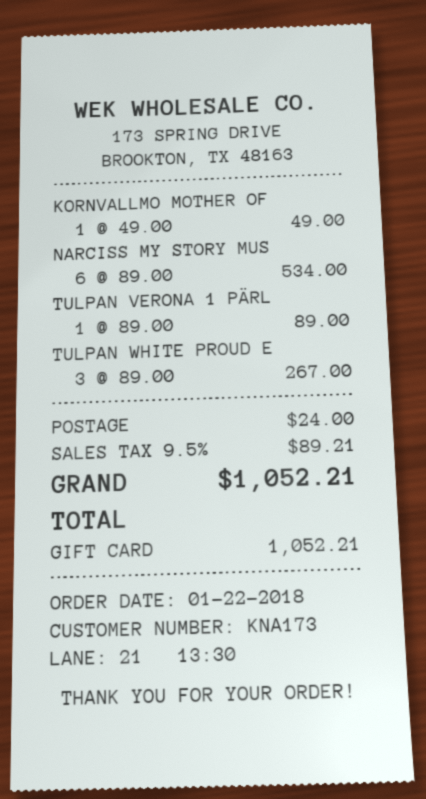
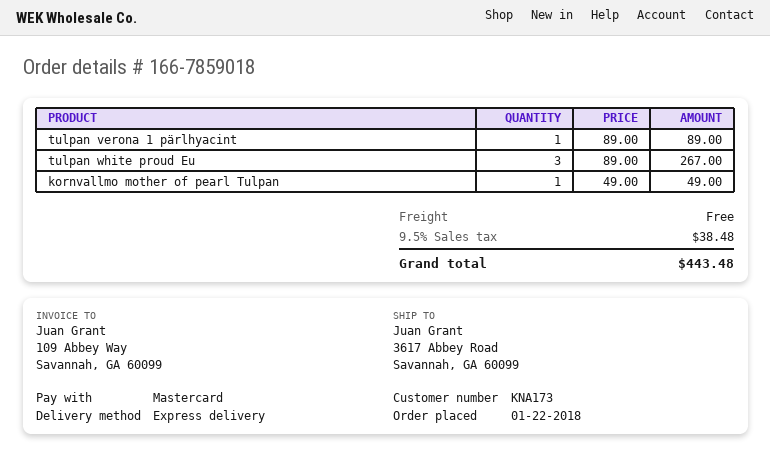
payment method: gift card -> Mastercard
NARCISS MY STORY MUS: 6 x 89.00 = 534.00 -> none
shipping: 24.00 -> 0.00
tax: 9.5% = 89.21 -> 9.5% = 38.48
total: 1052.21 -> 443.48

